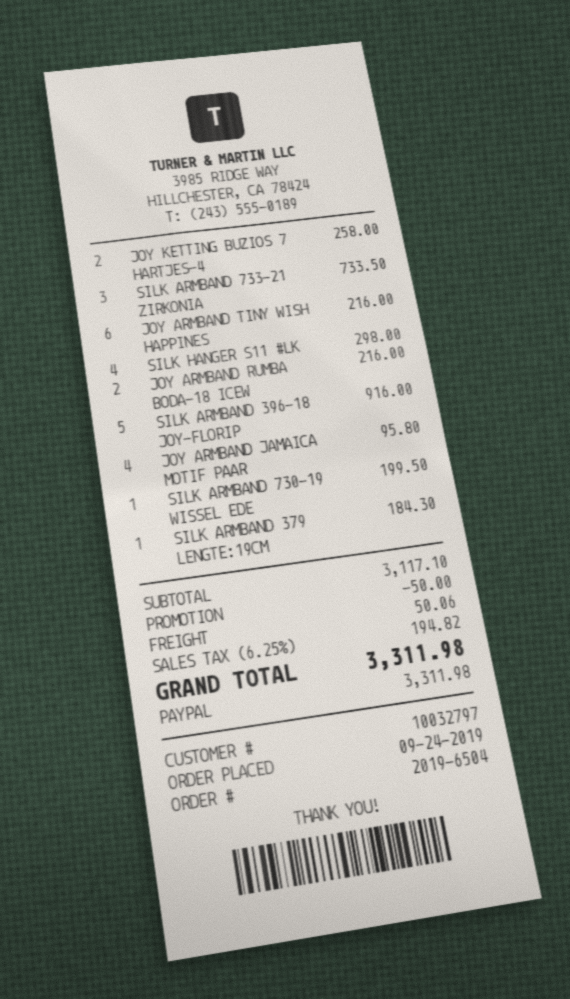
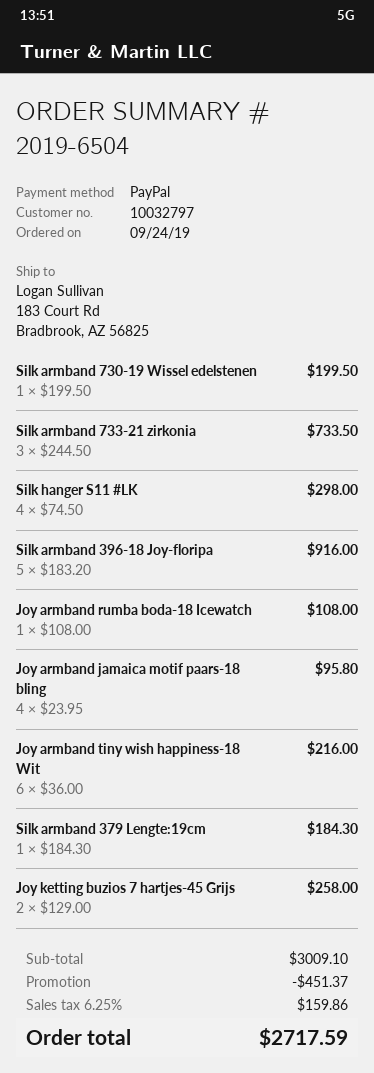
JOY ARMBAND RUMBA BODA-18 ICEW: 2 for 216.00 -> 1 for 108.00
subtotal: 3117.10 -> 3009.10
discount: 50.00 -> 451.37
shipping: 50.06 -> none
tax: 6.25% = 194.82 -> 6.25% = 159.86
total: 3311.98 -> 2717.59

